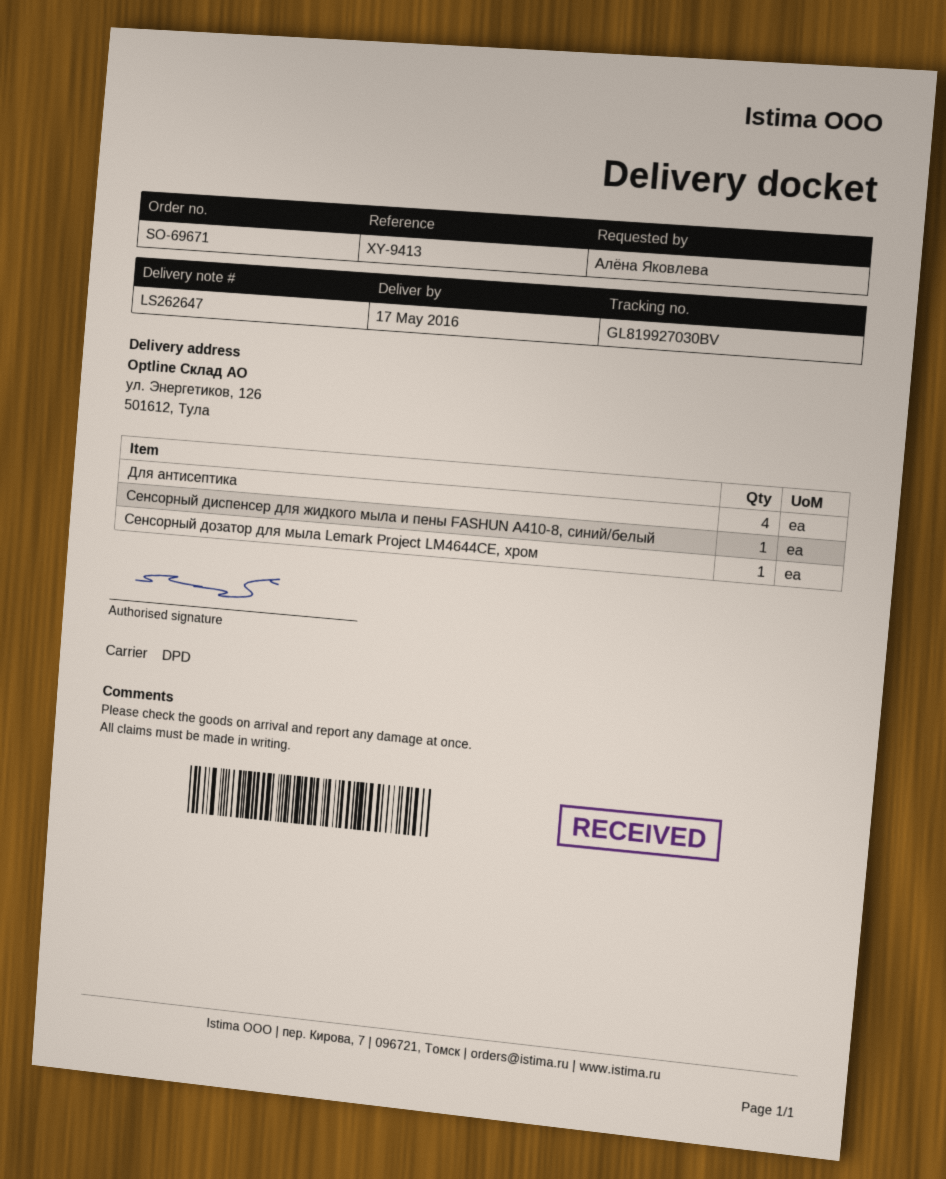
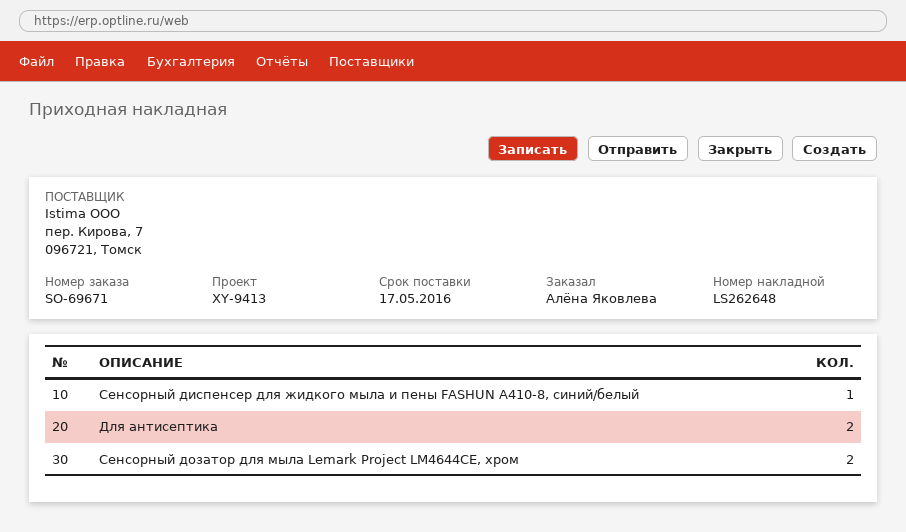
delivery note number: LS262647 -> LS262648
Для антисептика: 4 -> 2
Сенсорный дозатор для мыла Lemark Project LM4644CE, хром: 1 -> 2

